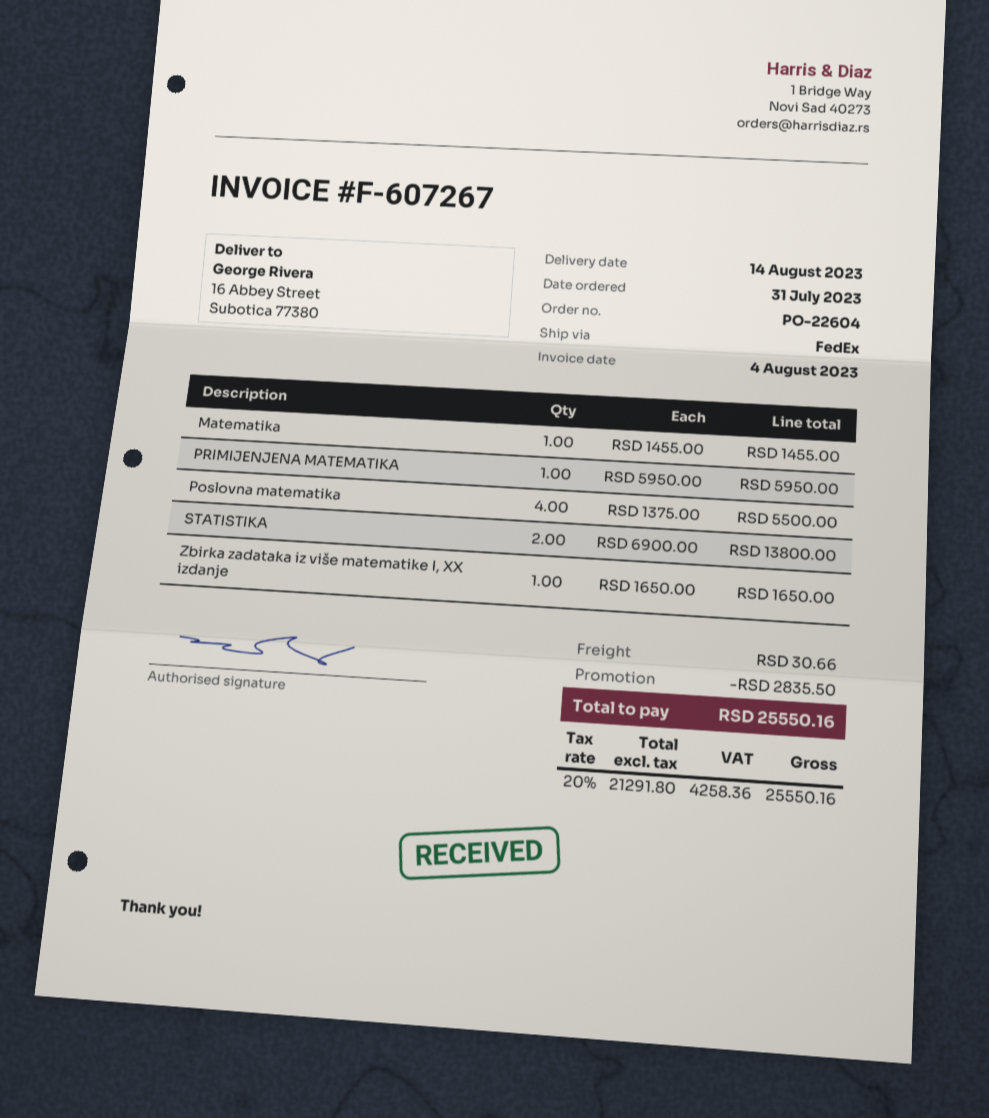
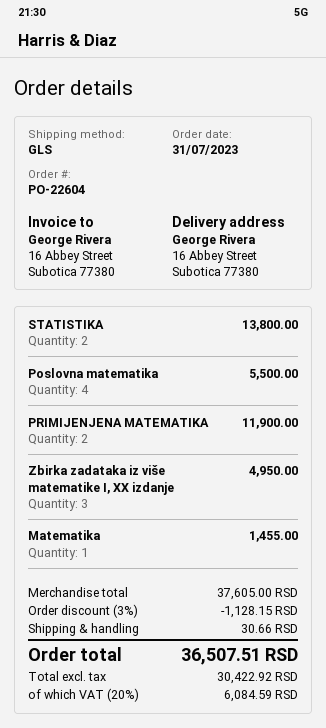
shipping method: FedEx -> GLS
PRIMIJENJENA MATEMATIKA: 1 for 5950.00 -> 2 for 11900.00
Zbirka zadataka iz više matematike I, XX izdanje: 1 for 1650.00 -> 3 for 4950.00
discount: 2835.50 -> 1128.15
net: 21291.80 -> 30422.92
tax: 20% = 4258.36 -> 20% = 6084.59
total: 25550.16 -> 36507.51

